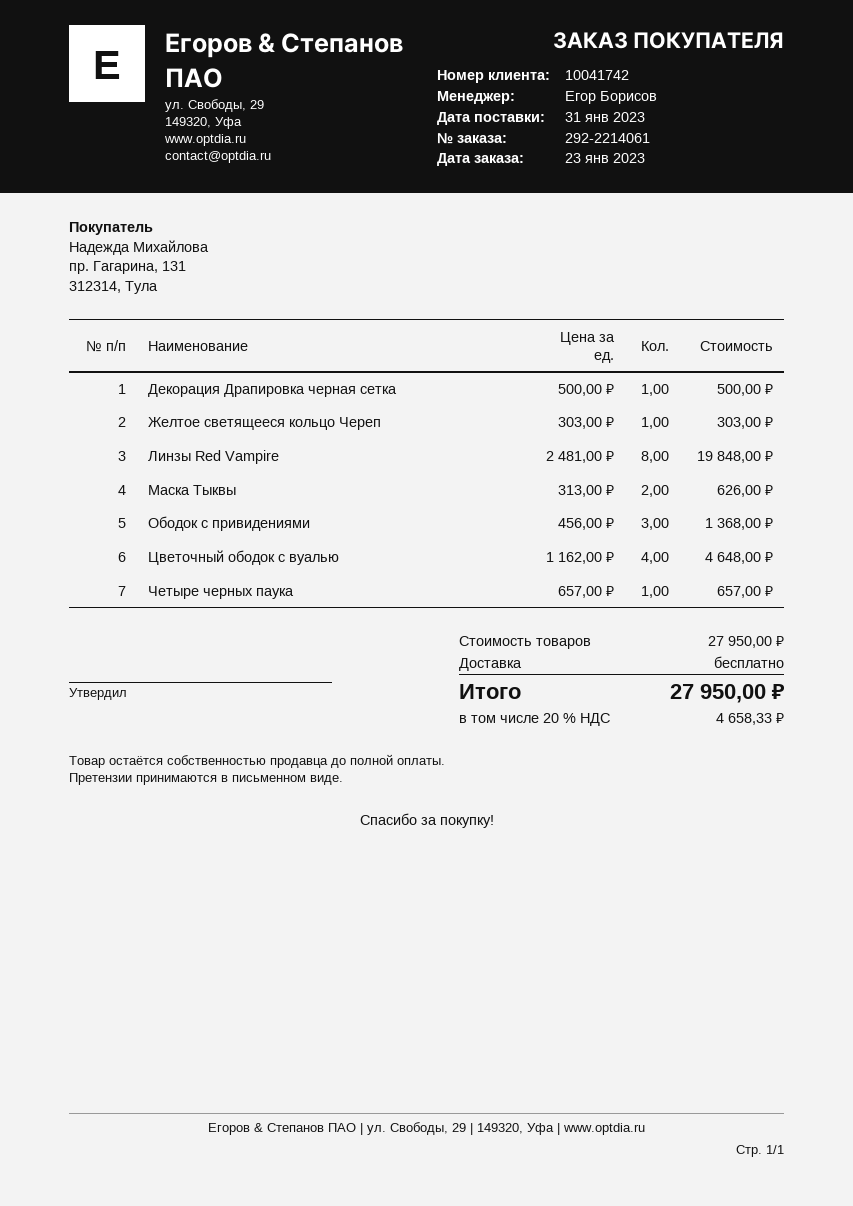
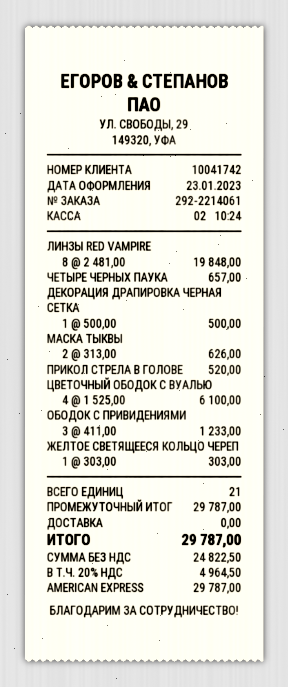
Ободок с привидениями: 3 x 456.00 = 1368.00 -> 3 x 411.00 = 1233.00
Цветочный ободок с вуалью: 4 x 1162.00 = 4648.00 -> 4 x 1525.00 = 6100.00
ПРИКОЛ СТРЕЛА В ГОЛОВЕ: none -> 1 x 520.00 = 520.00
subtotal: 27950.00 -> 29787.00
tax: 20% = 4658.33 -> 20% = 4964.50
total: 27950.00 -> 29787.00

